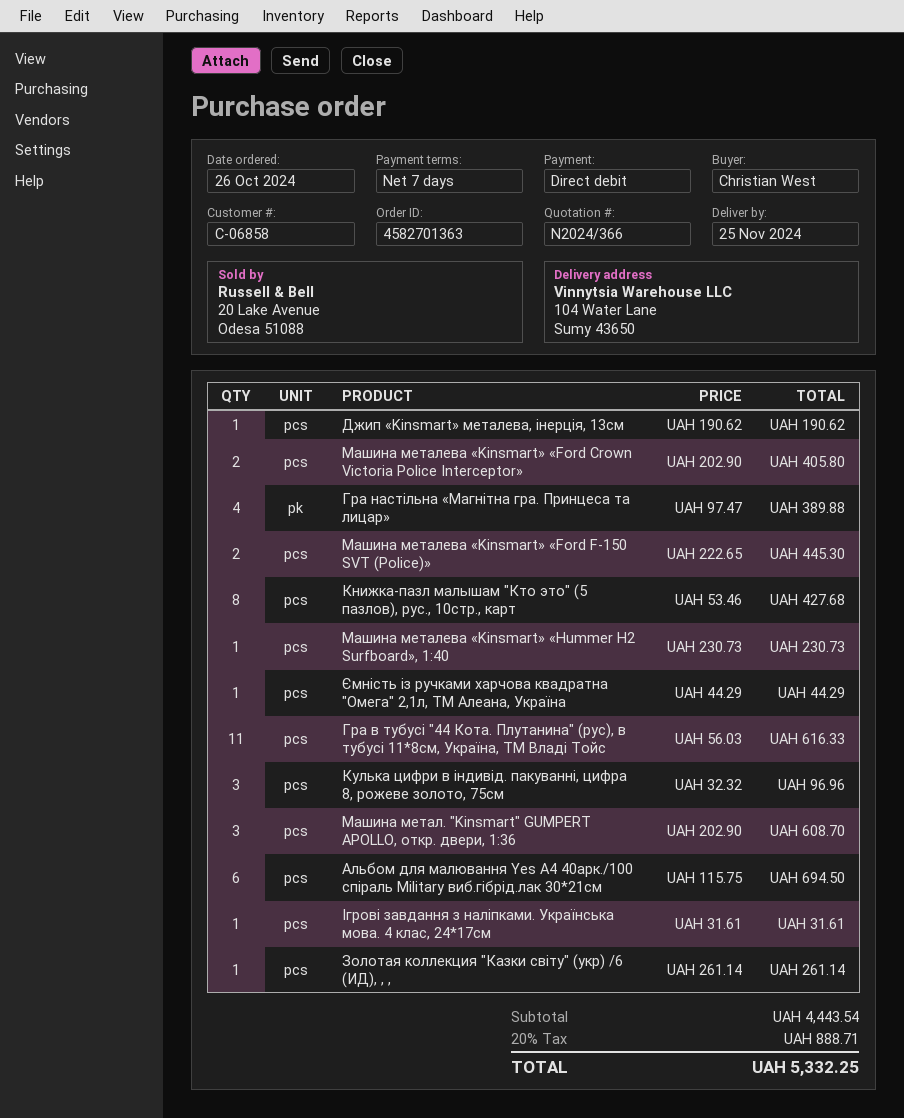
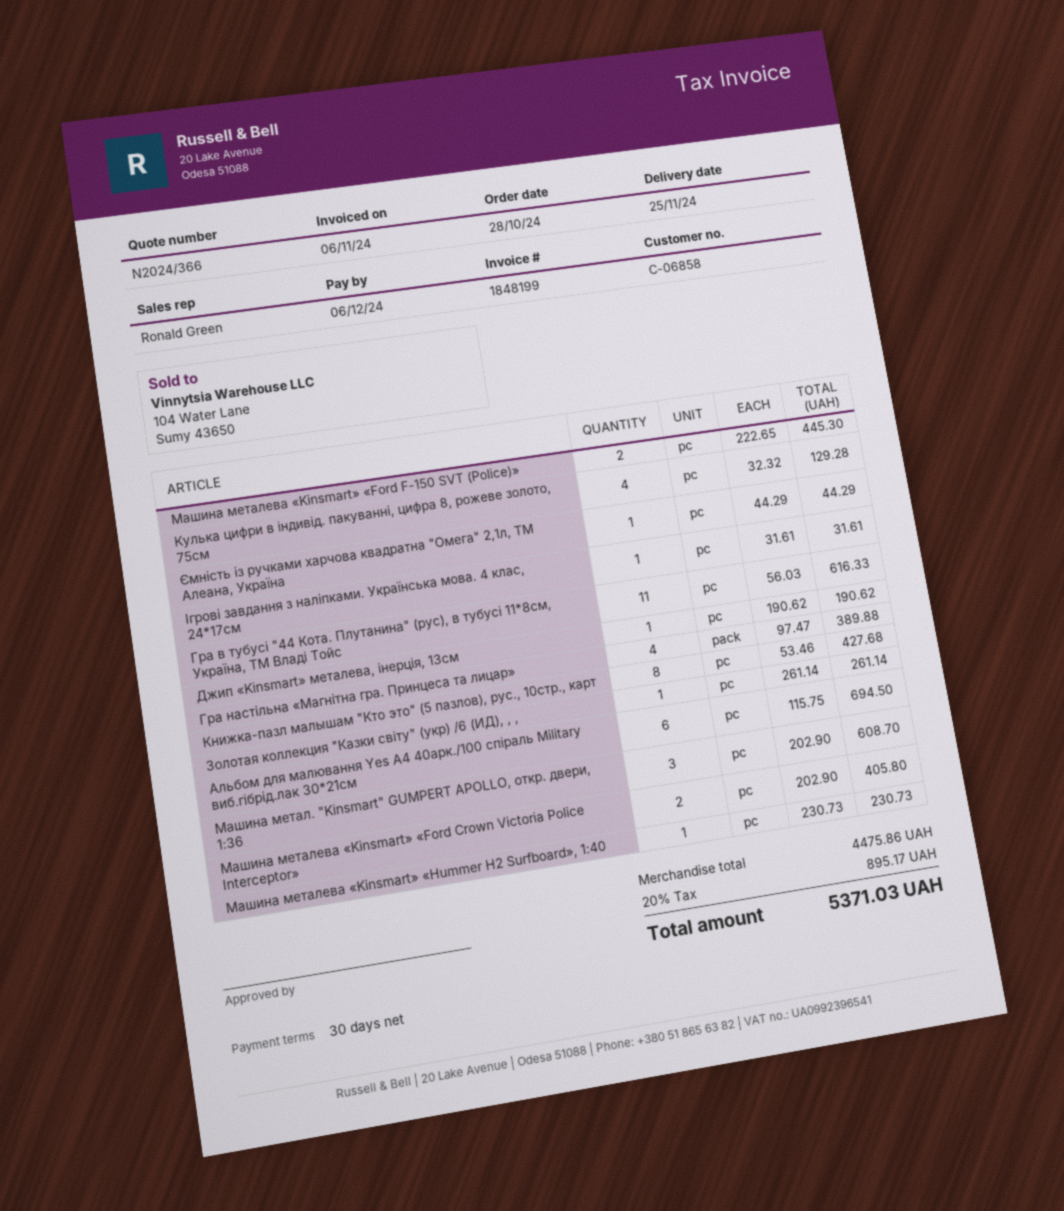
order date: 2024-10-26 -> 2024-10-28
payment terms: 7 days -> 30 days
Кулька цифри в індивід. пакуванні, цифра 8, рожеве золото, 75см: 3 x 32.32 = 96.96 -> 4 x 32.32 = 129.28
subtotal: 4443.54 -> 4475.86
tax: 20% = 888.71 -> 20% = 895.17
total: 5332.25 -> 5371.03

